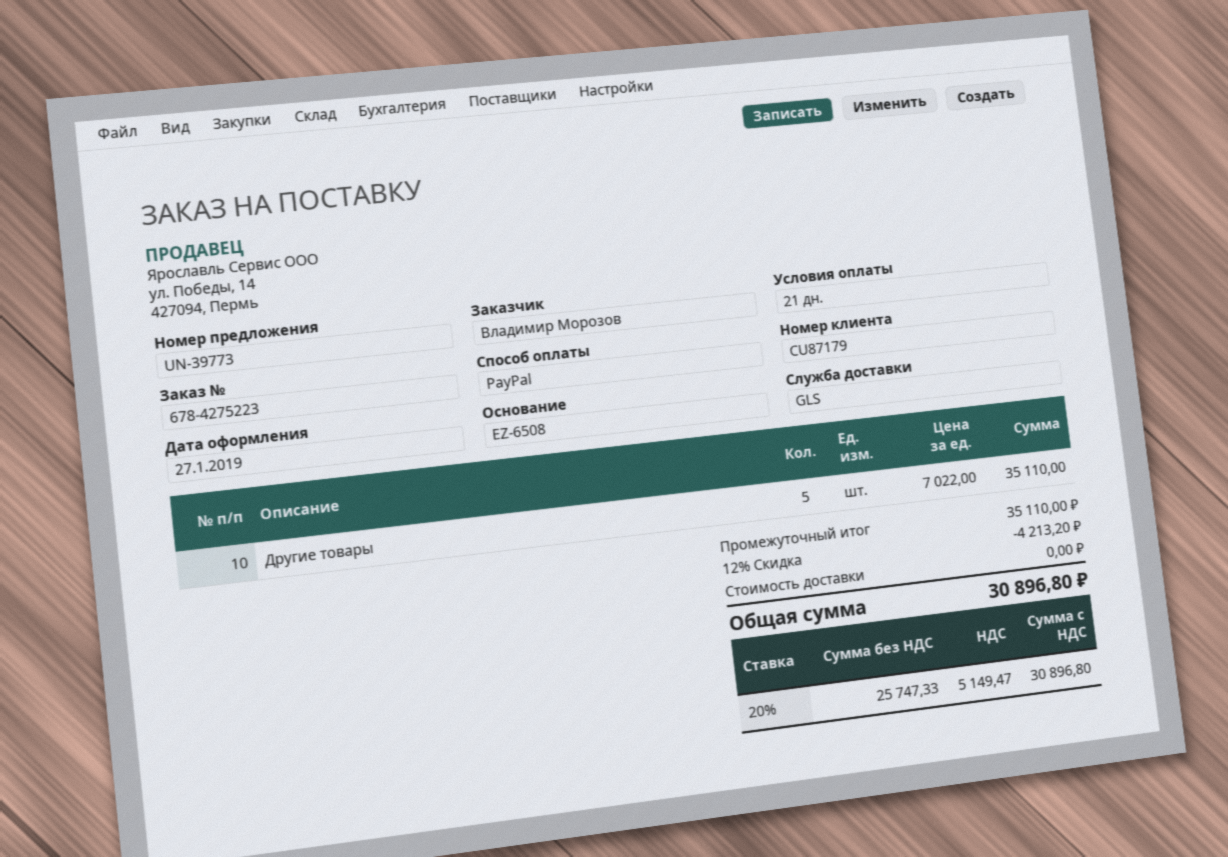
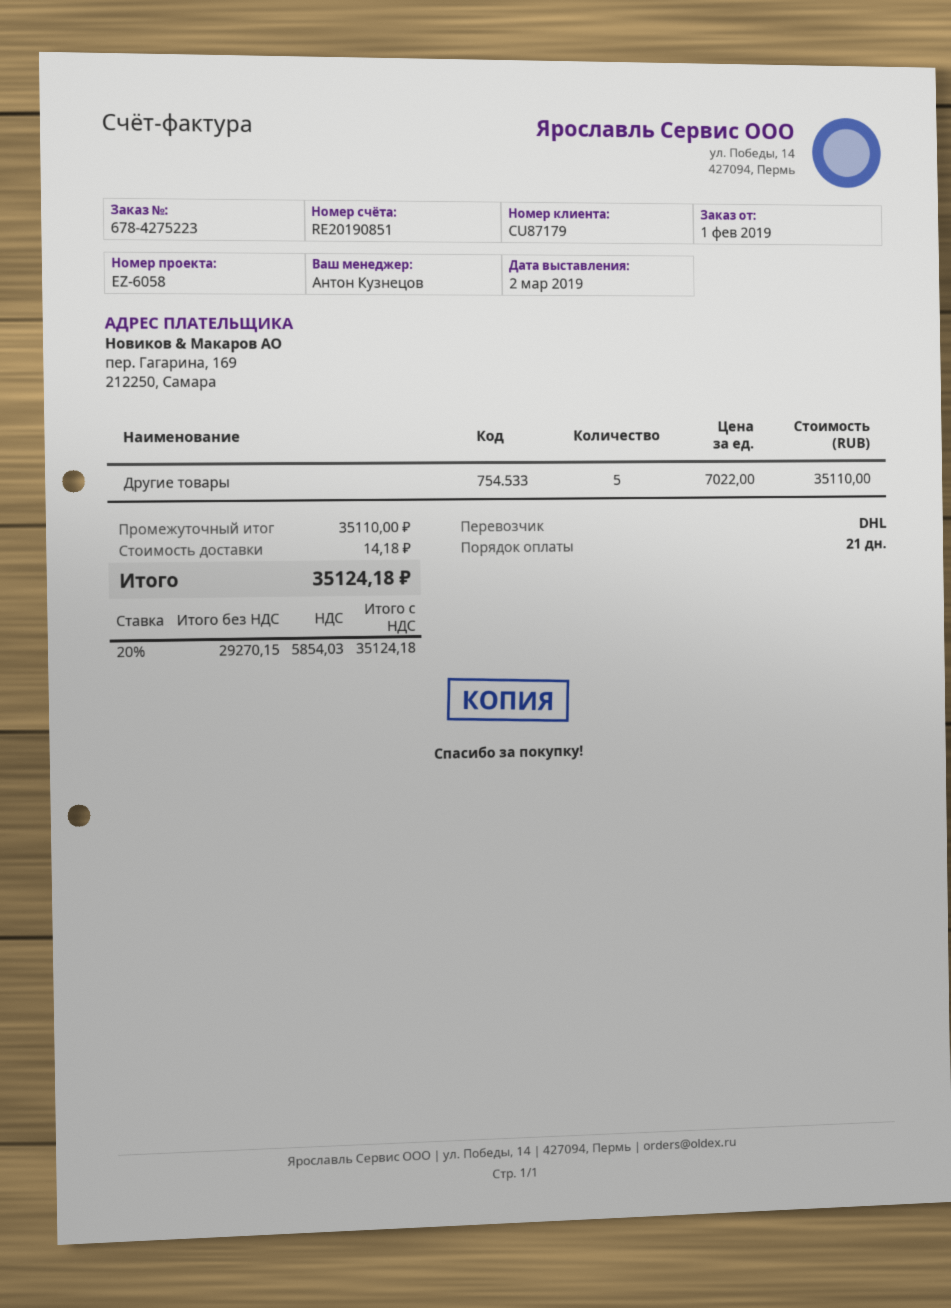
order date: 2019-01-27 -> 2019-02-01
reference: EZ-6508 -> EZ-6058
shipping method: GLS -> DHL
discount: 12% = 4213.20 -> none
shipping: 0.00 -> 14.18
net: 25747.33 -> 29270.15
tax: 20% = 5149.47 -> 20% = 5854.03
total: 30896.80 -> 35124.18

